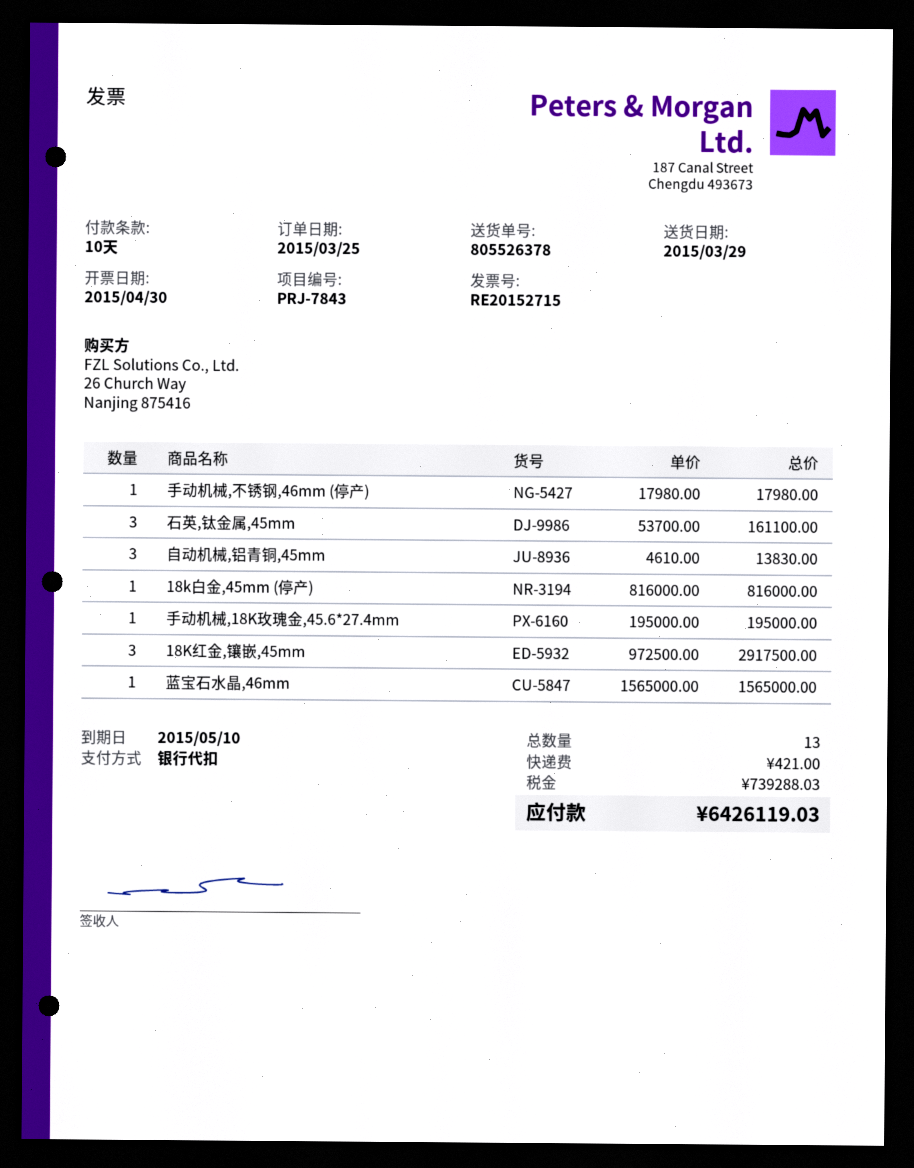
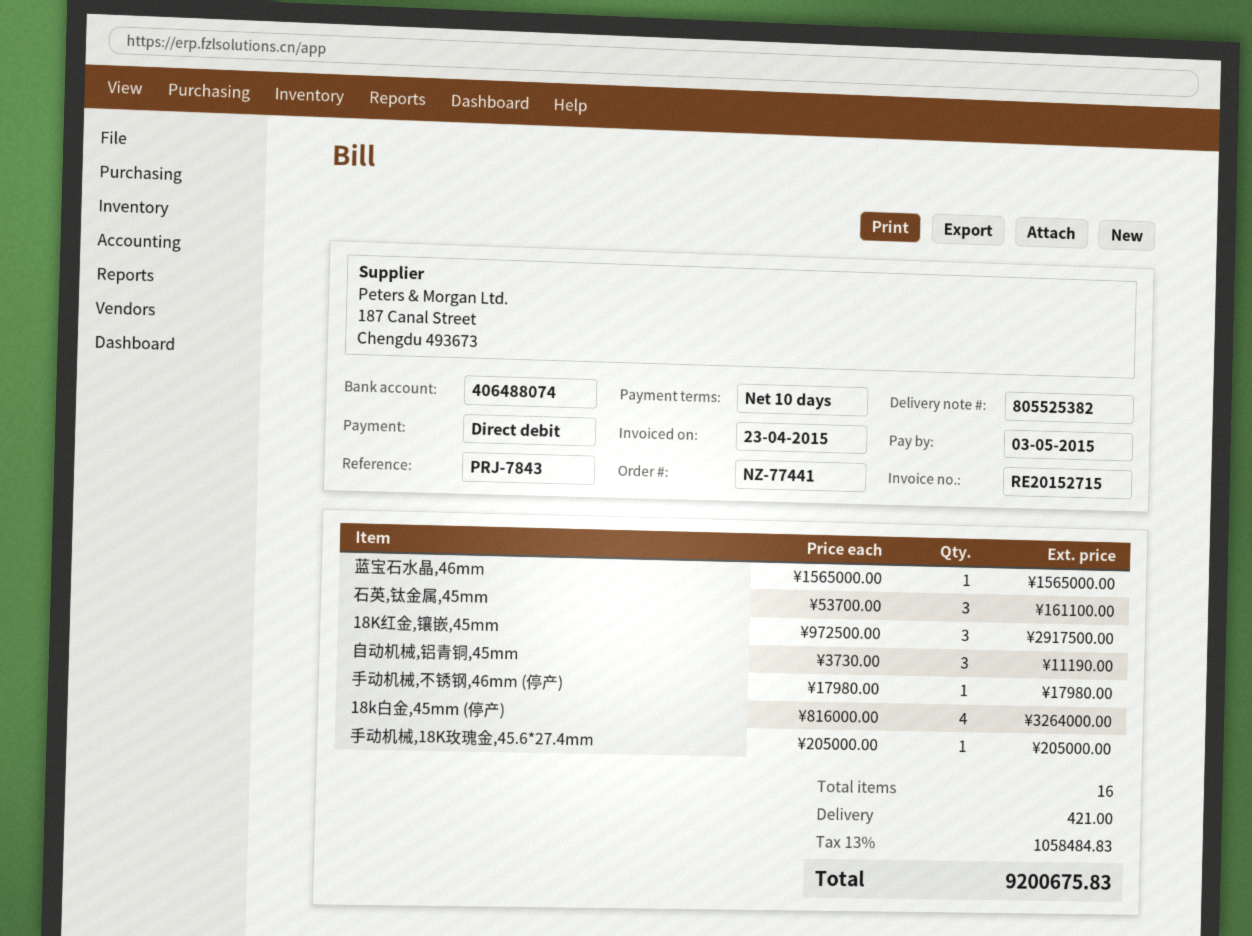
delivery note number: 805526378 -> 805525382
invoice date: 2015-04-30 -> 2015-04-23
due date: 2015-05-10 -> 2015-05-03
自动机械,铝青铜,45mm: 3 x 4610.00 = 13830.00 -> 3 x 3730.00 = 11190.00
18k白金,45mm (停产): 1 x 816000.00 = 816000.00 -> 4 x 816000.00 = 3264000.00
手动机械,18K玫瑰金,45.6*27.4mm: 1 x 195000.00 = 195000.00 -> 1 x 205000.00 = 205000.00
total quantity: 13 -> 16
tax: 739288.03 -> 1058484.83
total: 6426119.03 -> 9200675.83

